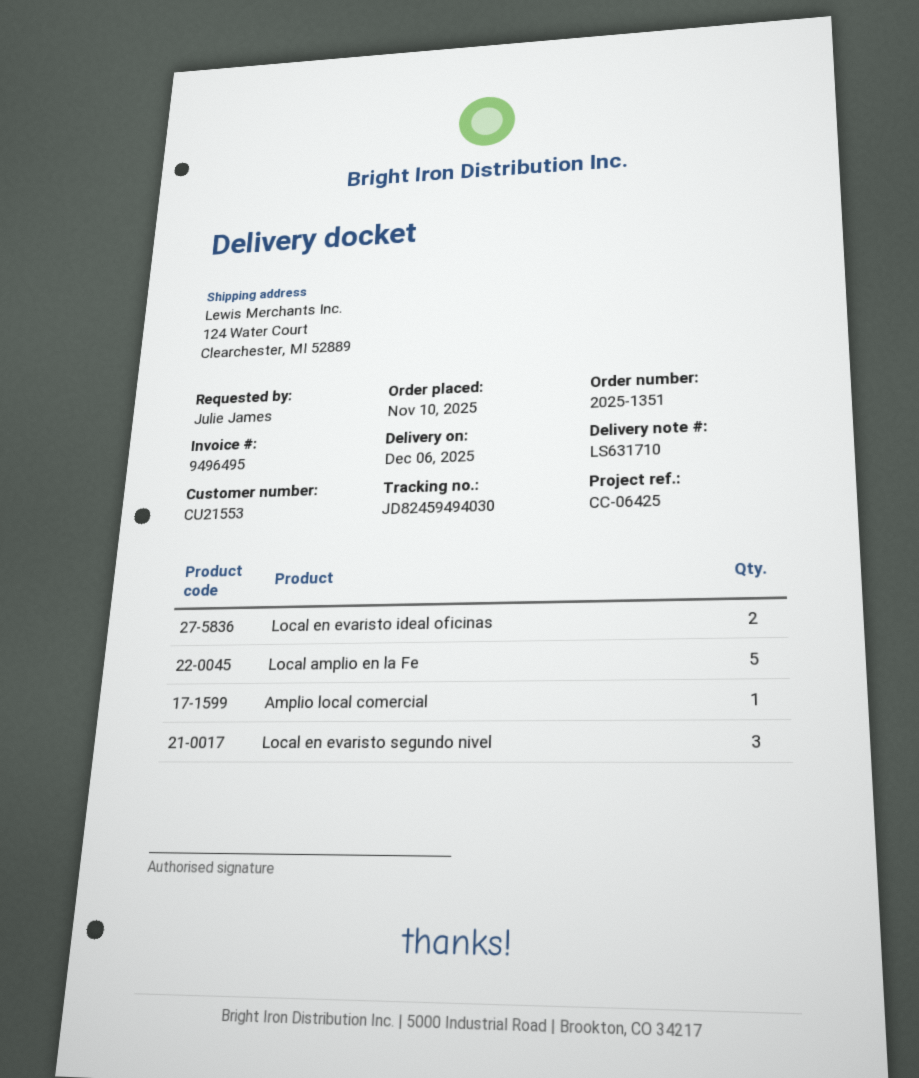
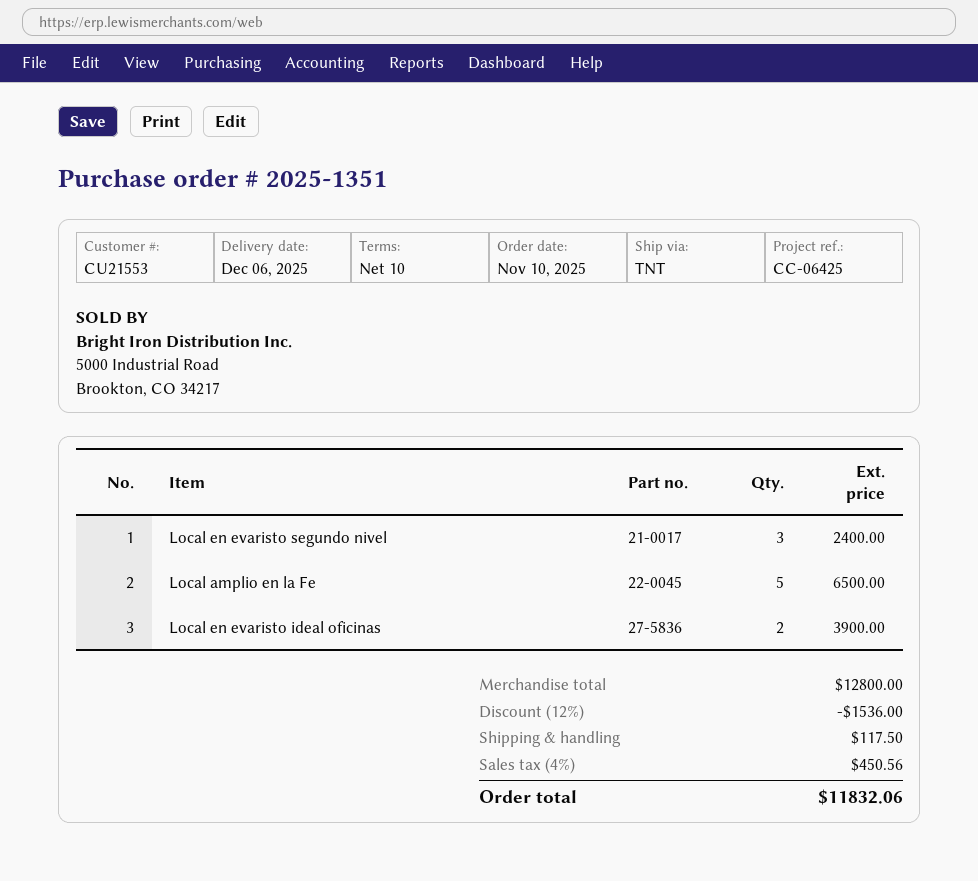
Amplio local comercial: 1 -> none

